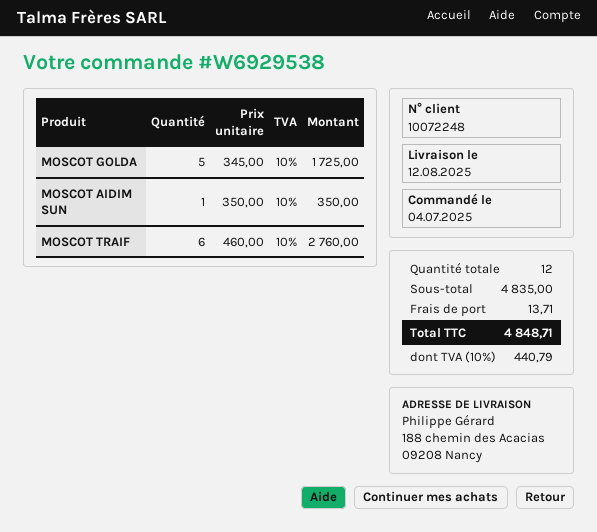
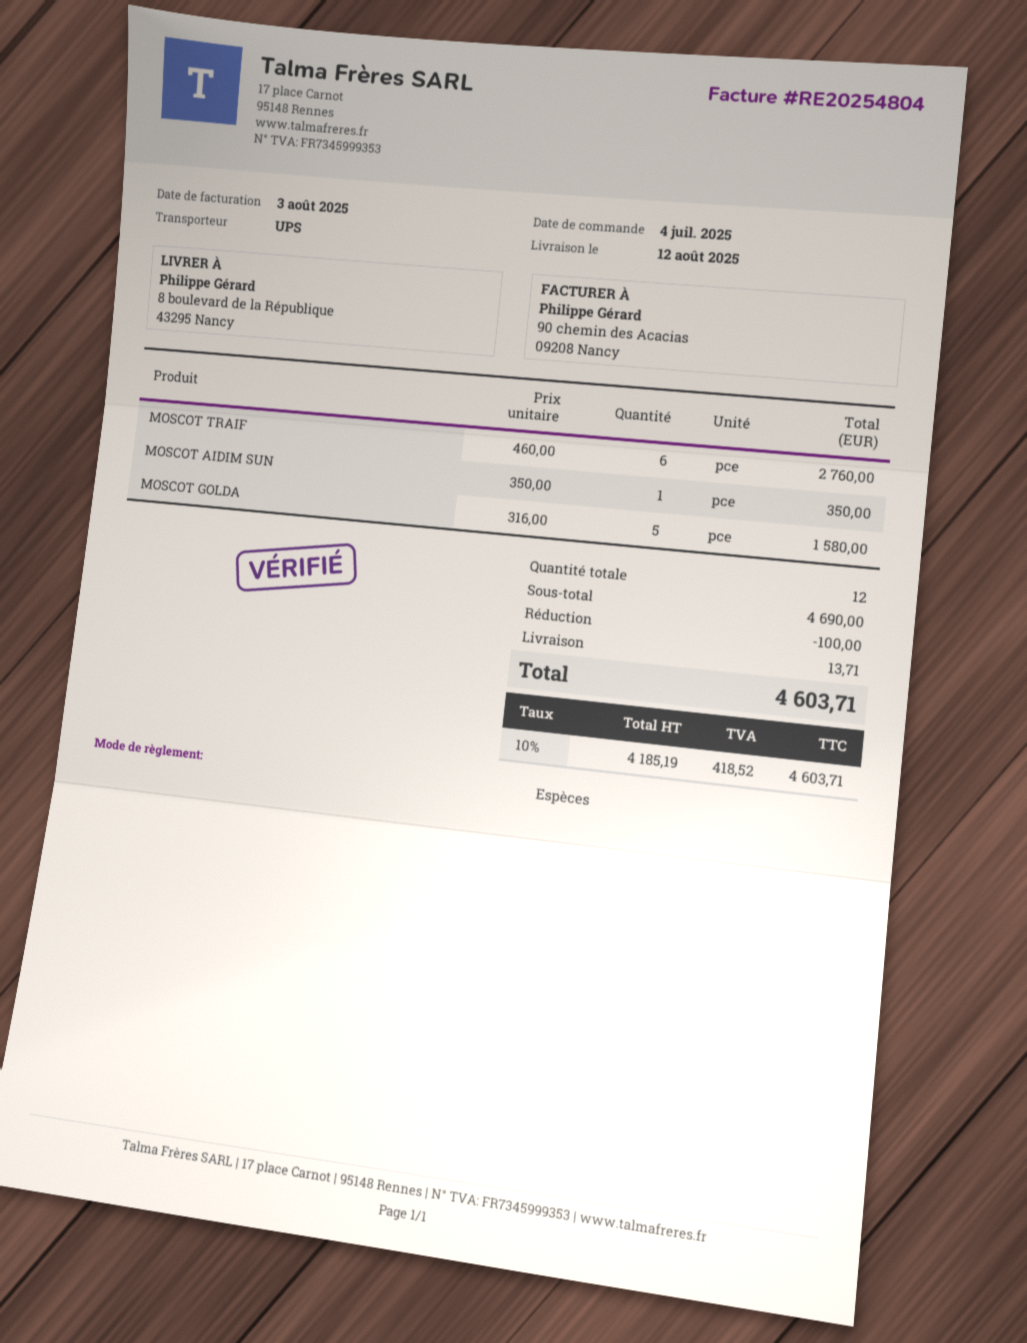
ship to: 188 chemin des Acacias, 09208 Nancy -> 8 boulevard de la République, 43295 Nancy
MOSCOT GOLDA: 5 x 345.00 = 1725.00 -> 5 x 316.00 = 1580.00
subtotal: 4835.00 -> 4690.00
discount: none -> 100.00
tax: 10% = 440.79 -> 10% = 418.52
total: 4848.71 -> 4603.71

